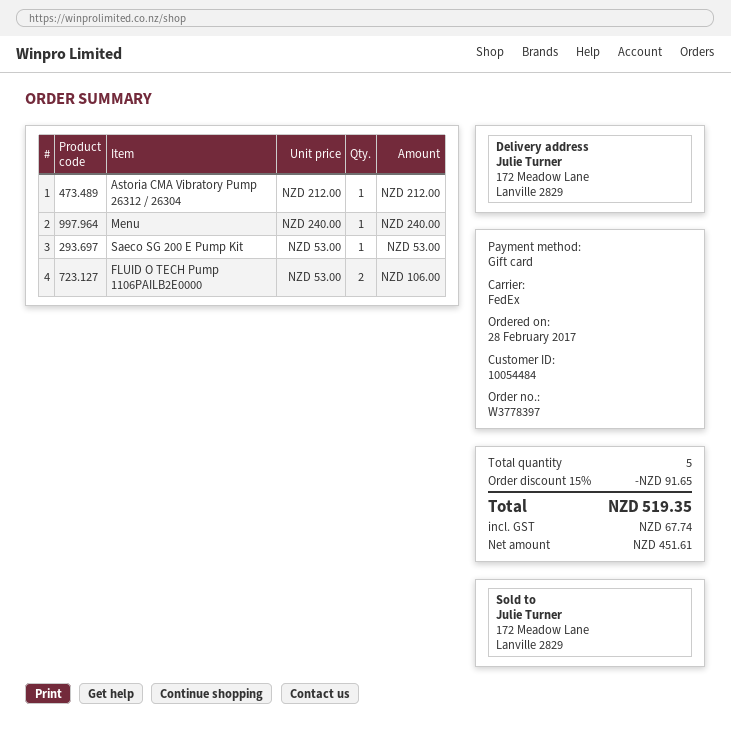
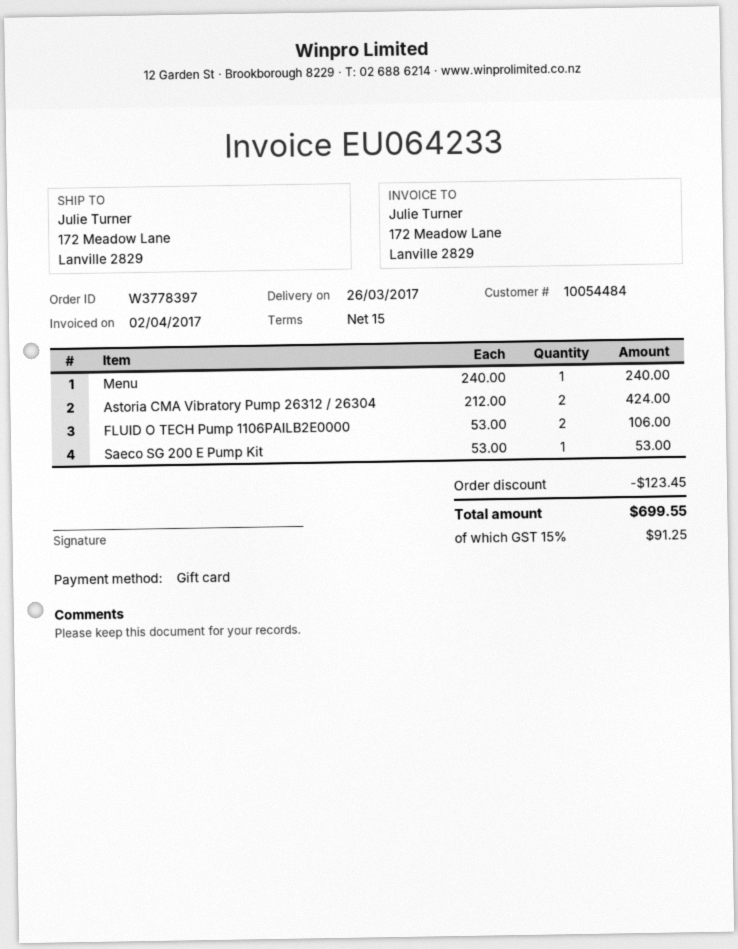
Astoria CMA Vibratory Pump 26312 / 26304: 1 x 212.00 = 212.00 -> 2 x 212.00 = 424.00
discount: 91.65 -> 123.45
tax: 67.74 -> 91.25
total: 519.35 -> 699.55

